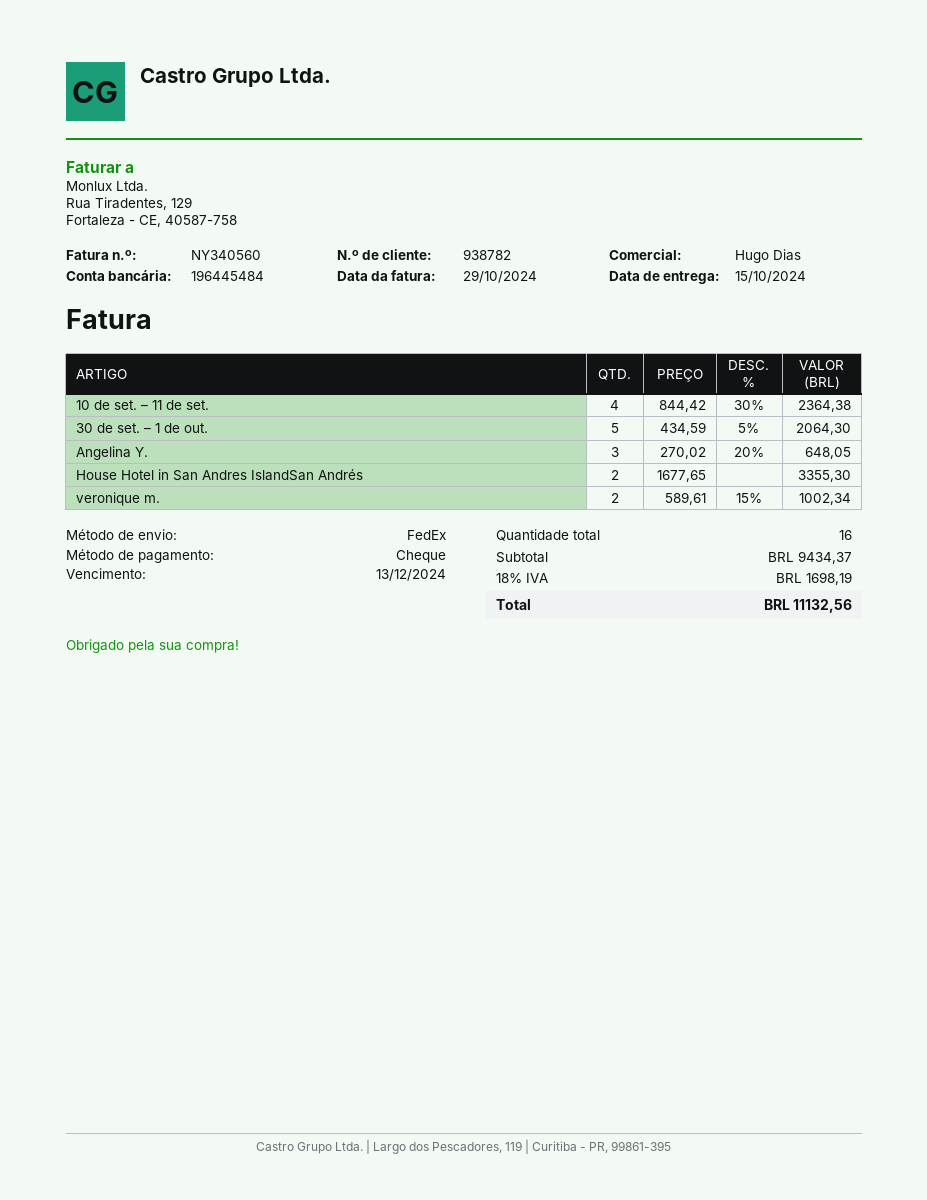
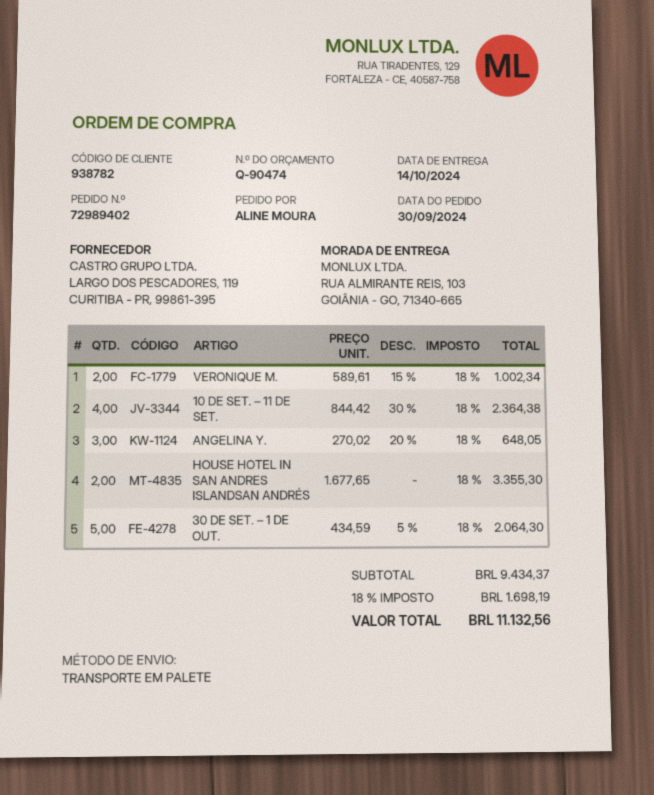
delivery date: 2024-10-15 -> 2024-10-14
shipping method: FedEx -> pallet freight

